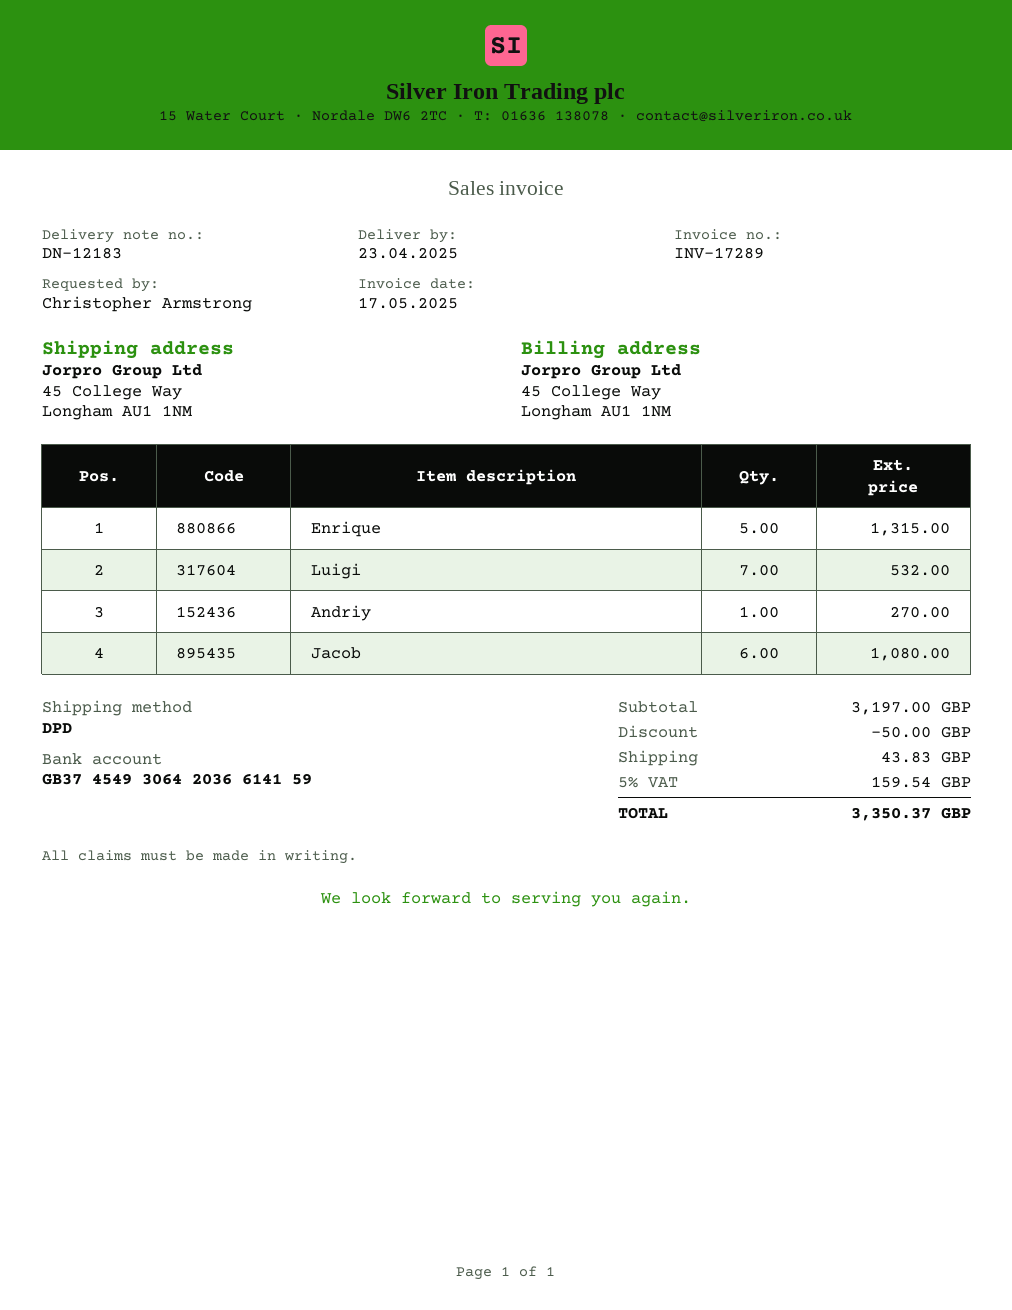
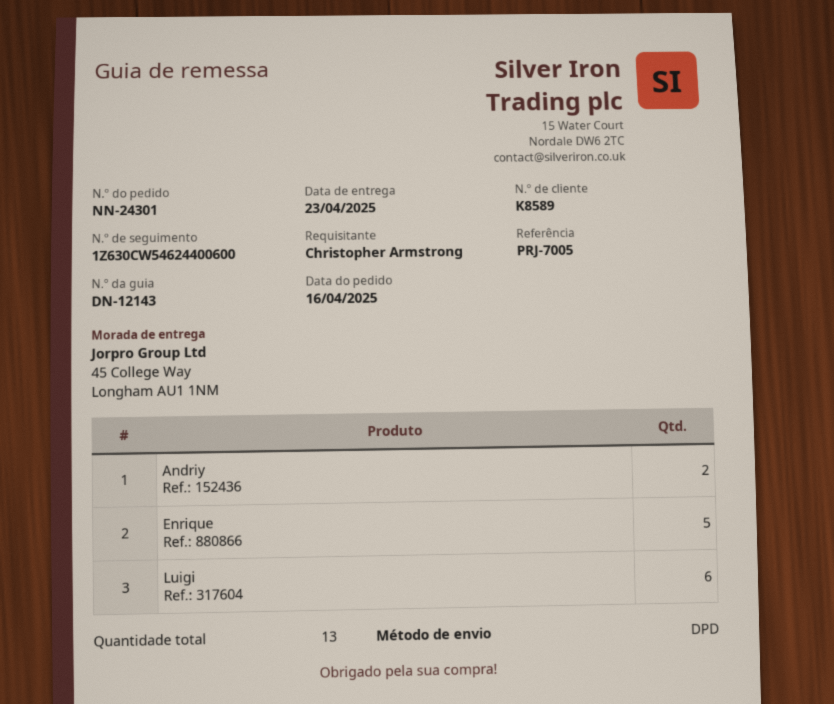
delivery note number: DN-12183 -> DN-12143
Luigi: 7 -> 6
Andriy: 1 -> 2
Jacob: 6 -> none

